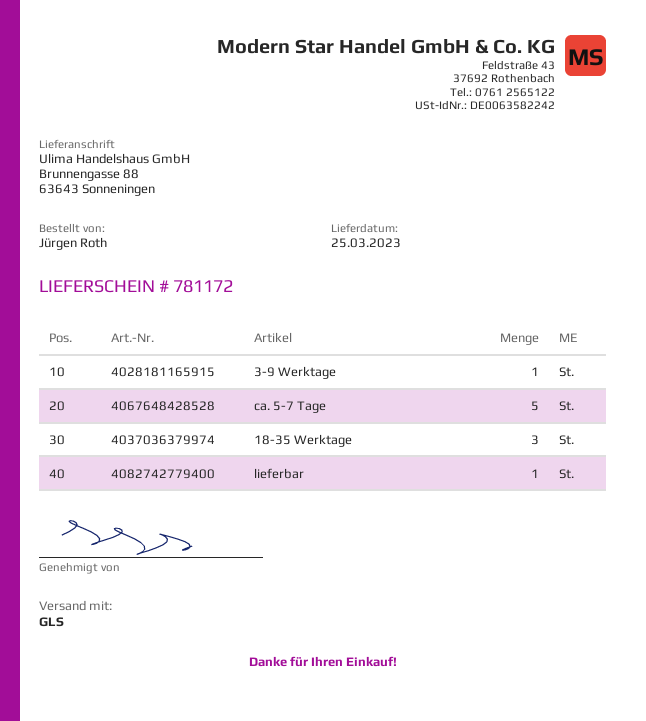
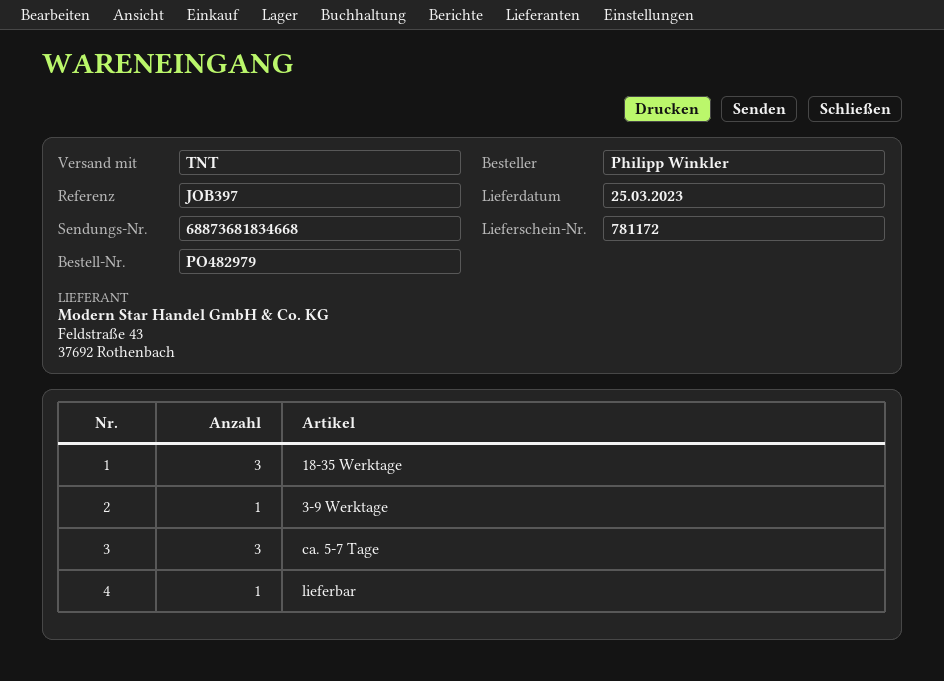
ordered by: Jürgen Roth -> Philipp Winkler
shipping method: GLS -> TNT
ca. 5-7 Tage: 5 -> 3

